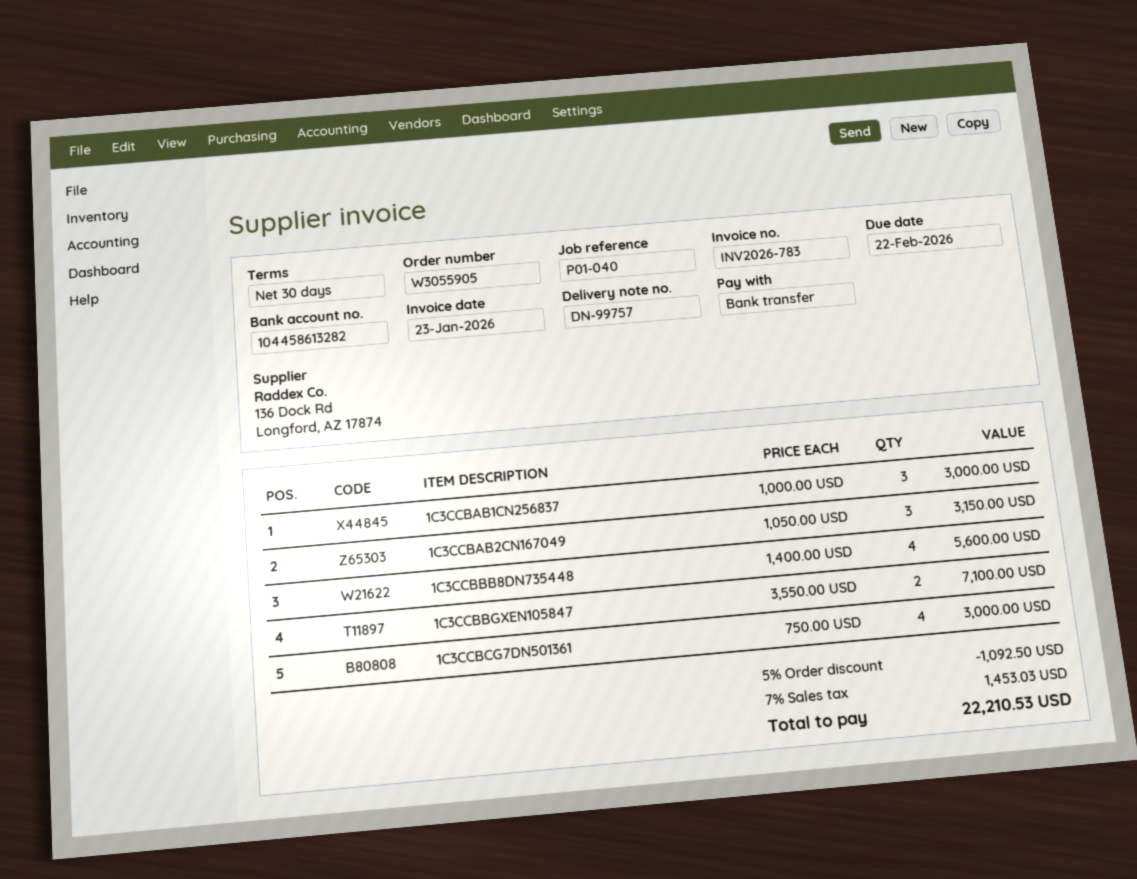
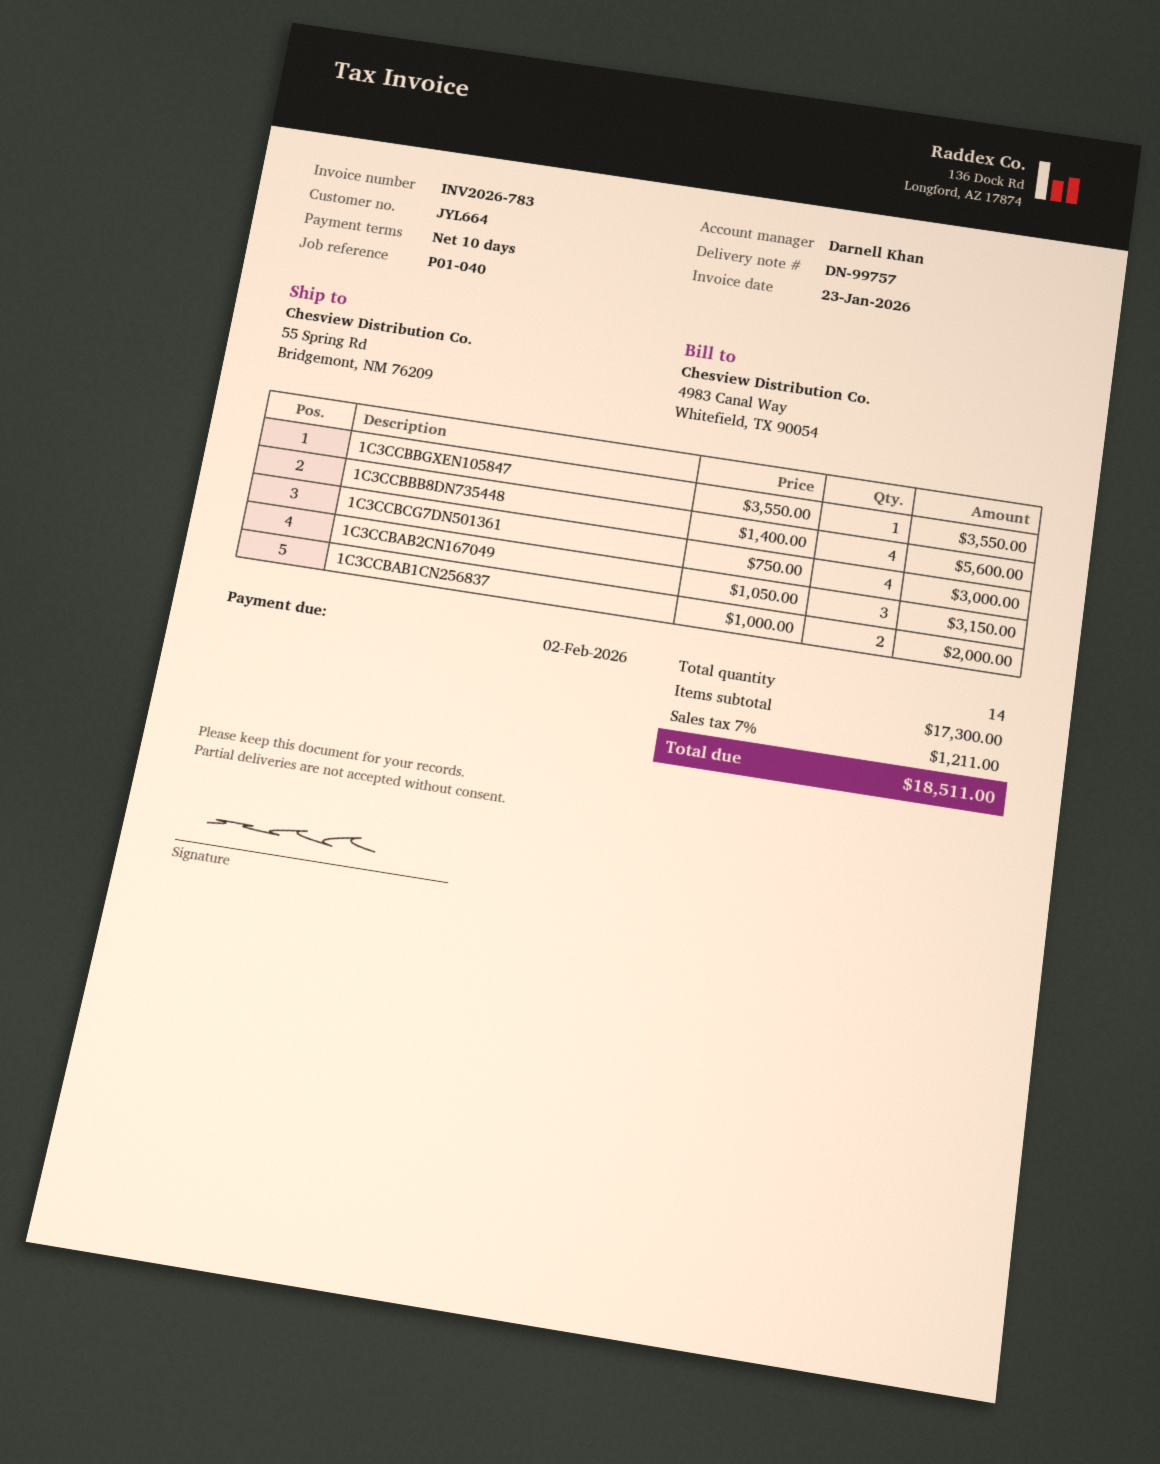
payment terms: 30 days -> 10 days
due date: 2026-02-22 -> 2026-02-02
1C3CCBAB1CN256837: 3 x 1000.00 = 3000.00 -> 2 x 1000.00 = 2000.00
1C3CCBBGXEN105847: 2 x 3550.00 = 7100.00 -> 1 x 3550.00 = 3550.00
discount: 5% = 1092.50 -> none
tax: 7% = 1453.03 -> 7% = 1211.00
total: 22210.53 -> 18511.00

